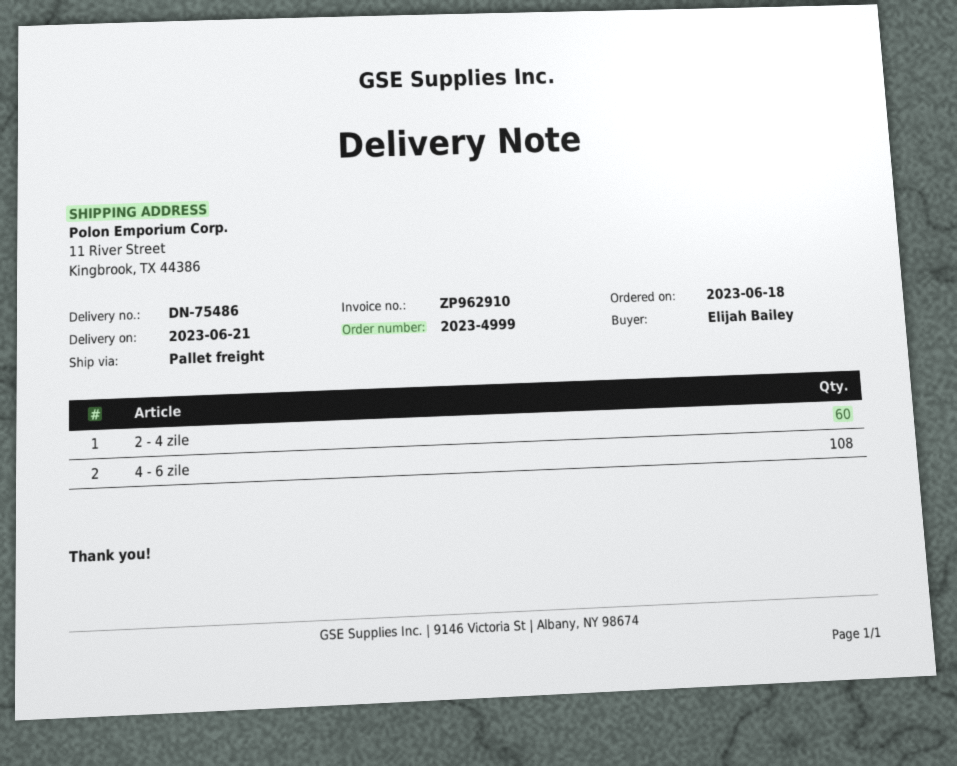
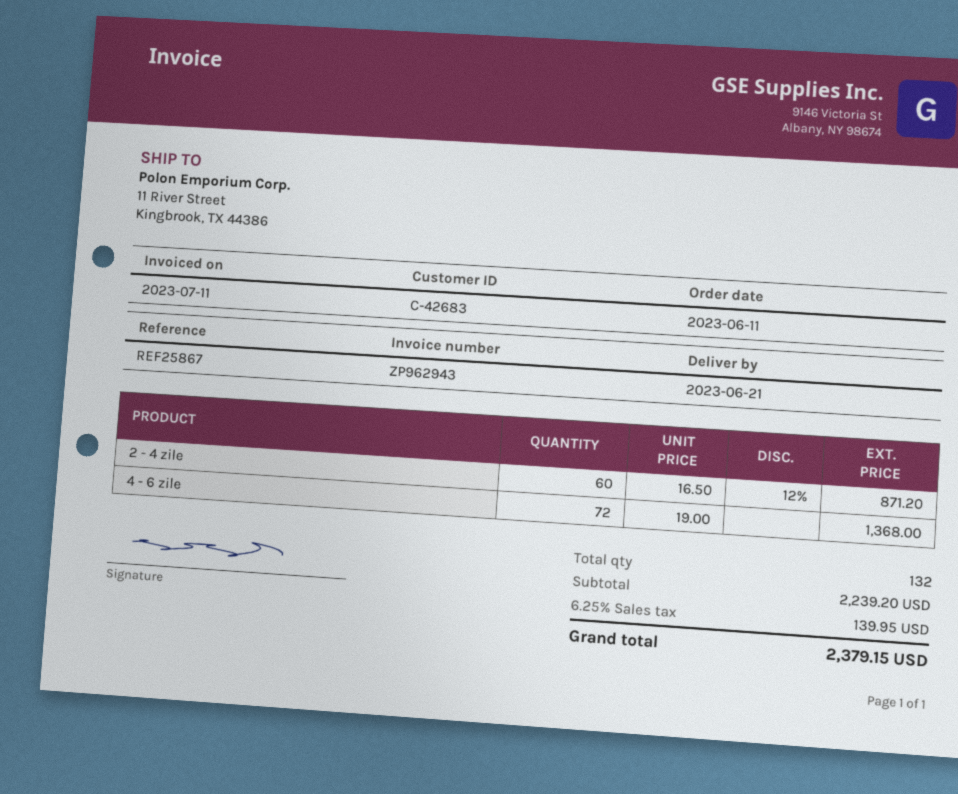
order date: 2023-06-18 -> 2023-06-11
invoice number: ZP962910 -> ZP962943
4 - 6 zile: 108 -> 72

